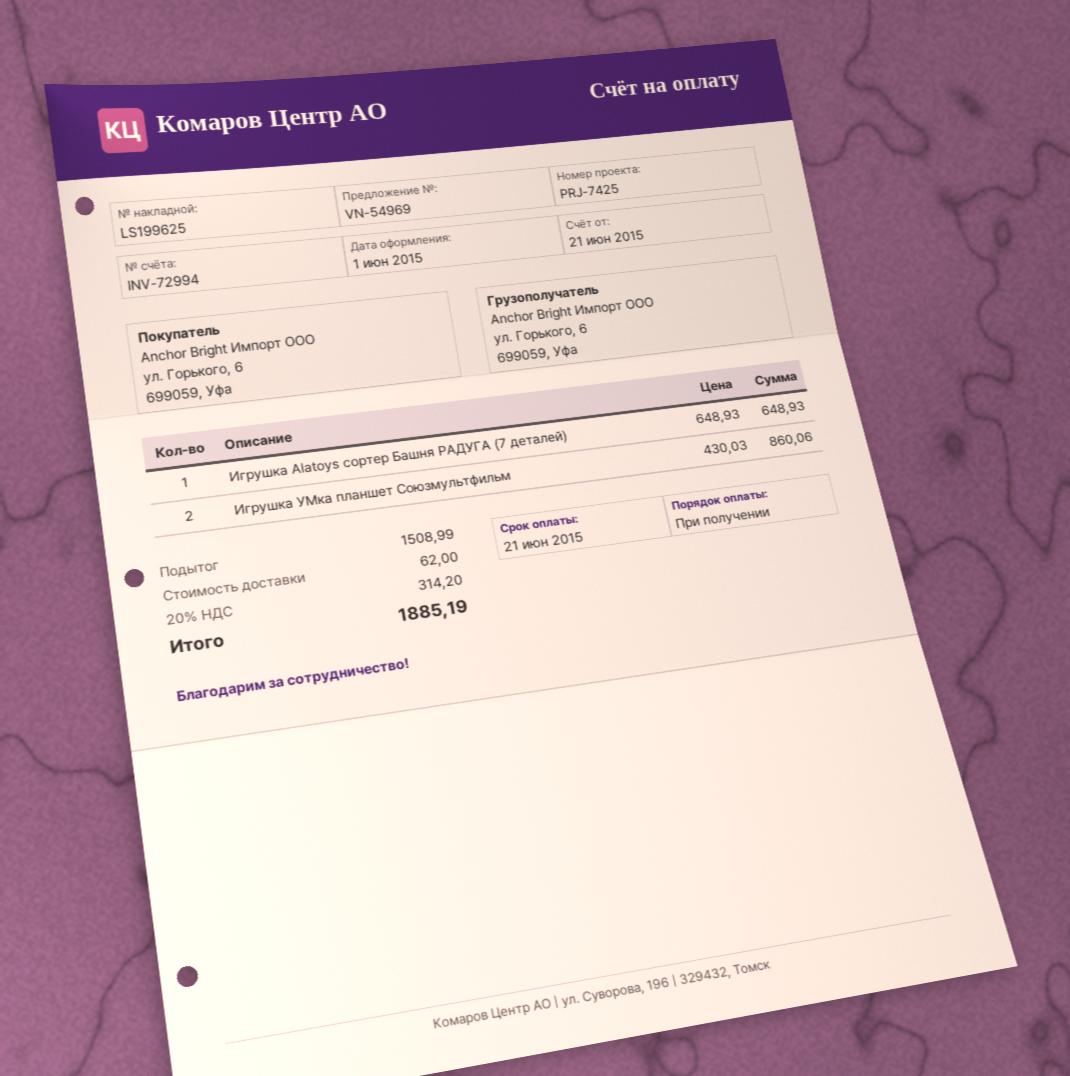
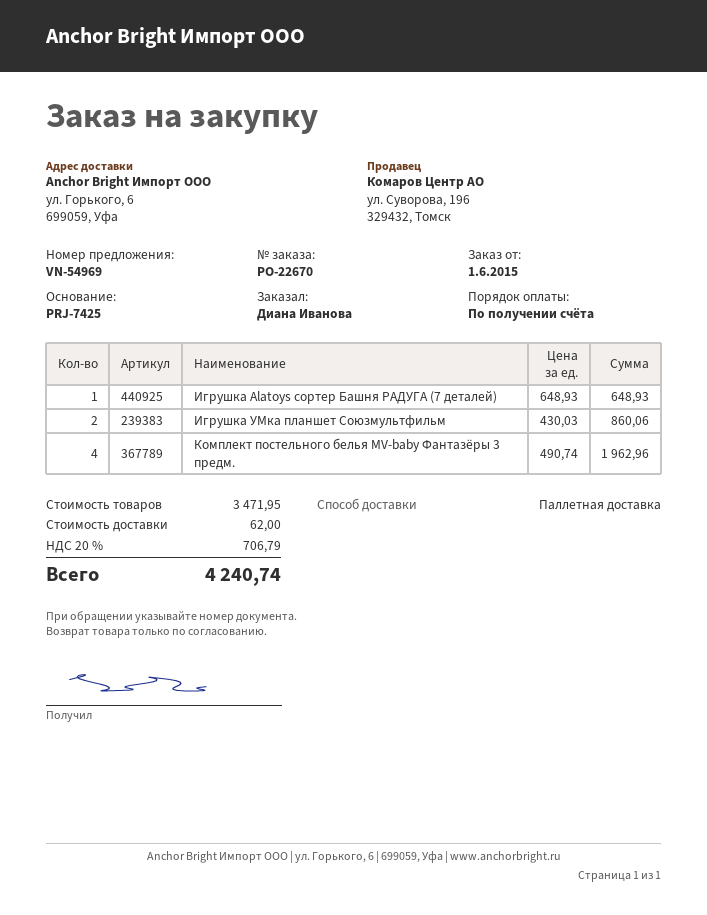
Комплект постельного белья MV-baby Фантазёры 3 предм.: none -> 4 x 490.74 = 1962.96
subtotal: 1508.99 -> 3471.95
tax: 20% = 314.20 -> 20% = 706.79
total: 1885.19 -> 4240.74

